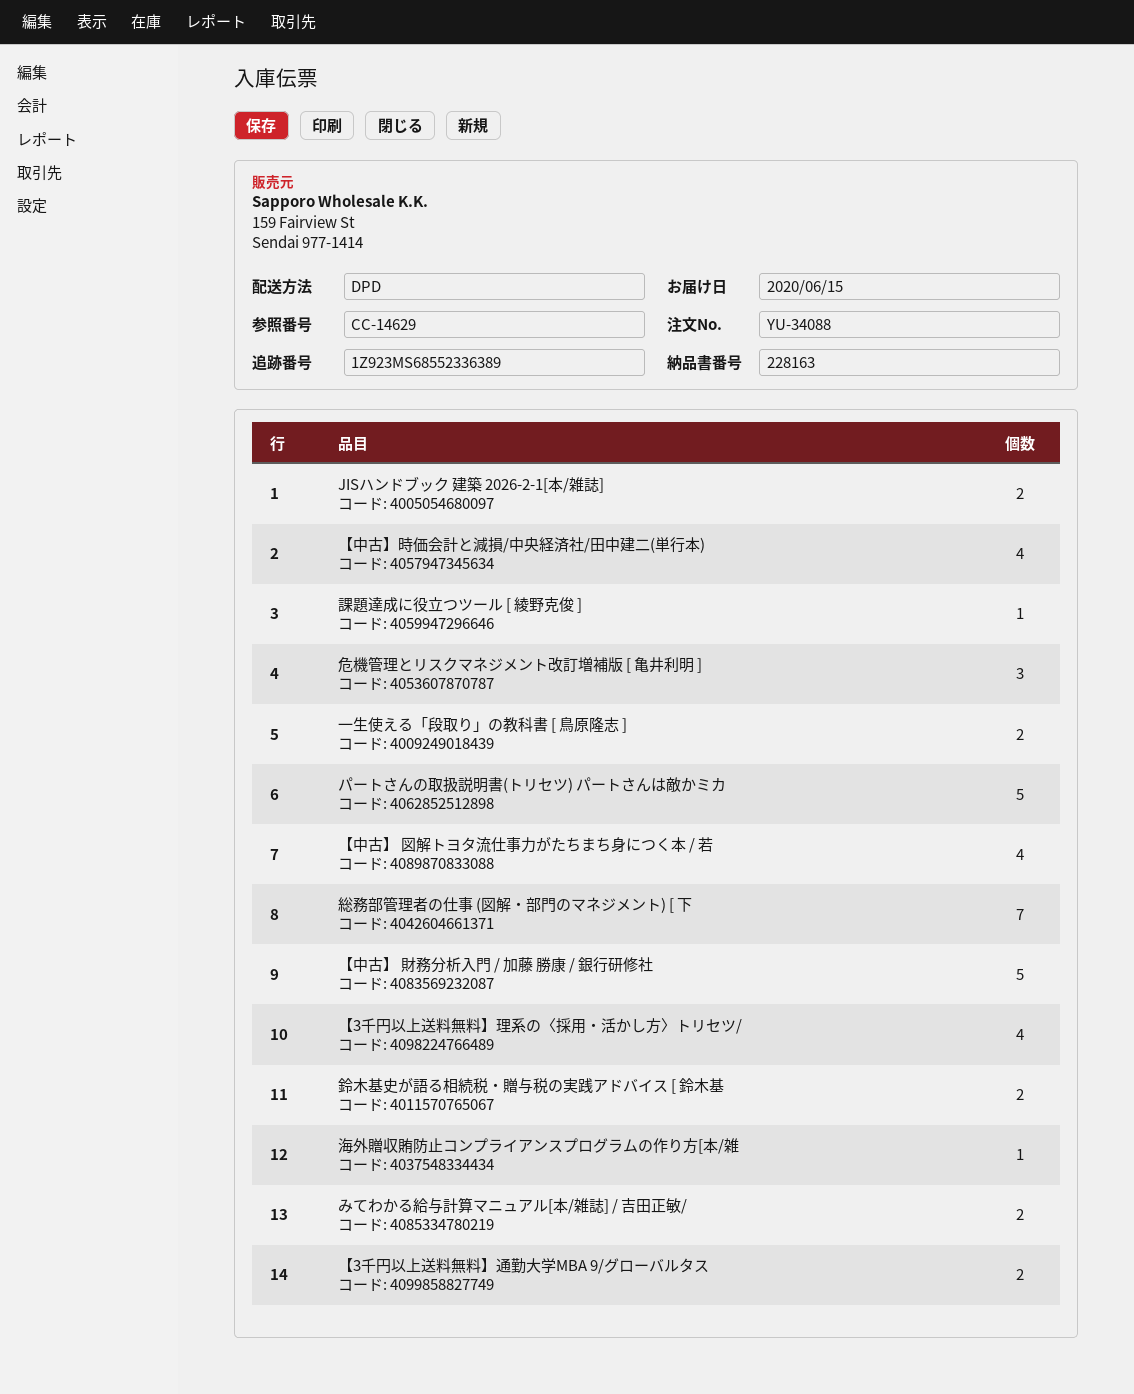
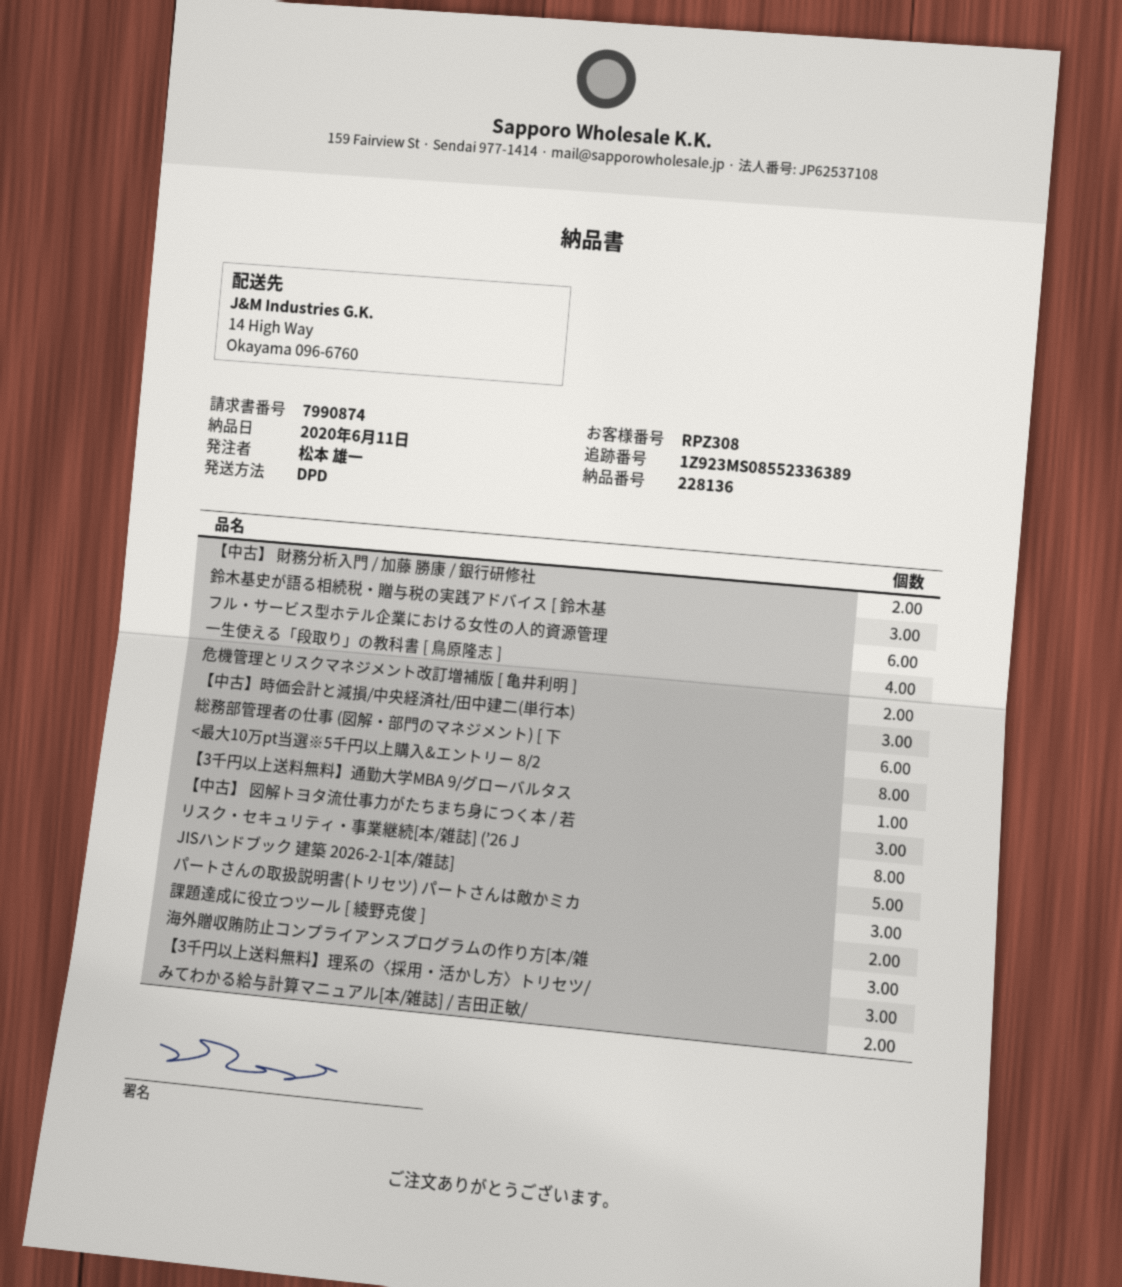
delivery note number: 228163 -> 228136
delivery date: 2020-06-15 -> 2020-06-11
tracking number: 1Z923MS68552336389 -> 1Z923MS08552336389
JISハンドブック 建築 2026-2-1[本/雑誌]: 2 -> 5
【中古】時価会計と減損/中央経済社/田中建二(単行本): 4 -> 3
課題達成に役立つツール [ 綾野克俊 ]: 1 -> 2
危機管理とリスクマネジメント改訂増補版 [ 亀井利明 ]: 3 -> 2
一生使える「段取り」の教科書 [ 鳥原隆志 ]: 2 -> 4
パートさんの取扱説明書(トリセツ) パートさんは敵かミカ: 5 -> 3
【中古】 図解トヨタ流仕事力がたちまち身につく本 / 若: 4 -> 3
総務部管理者の仕事 (図解・部門のマネジメント) [ 下: 7 -> 6
【中古】 財務分析入門 / 加藤 勝康 / 銀行研修社: 5 -> 2
【3千円以上送料無料】理系の〈採用・活かし方〉トリセツ/: 4 -> 3
鈴木基史が語る相続税・贈与税の実践アドバイス [ 鈴木基: 2 -> 3
海外贈収賄防止コンプライアンスプログラムの作り方[本/雑: 1 -> 3
【3千円以上送料無料】通勤大学MBA 9/グローバルタス: 2 -> 1
フル・サービス型ホテル企業における女性の人的資源管理: none -> 6
<最大10万pt当選※5千円以上購入&エントリー 8/2: none -> 8
リスク・セキュリティ・事業継続[本/雑誌] (’26 J: none -> 8

